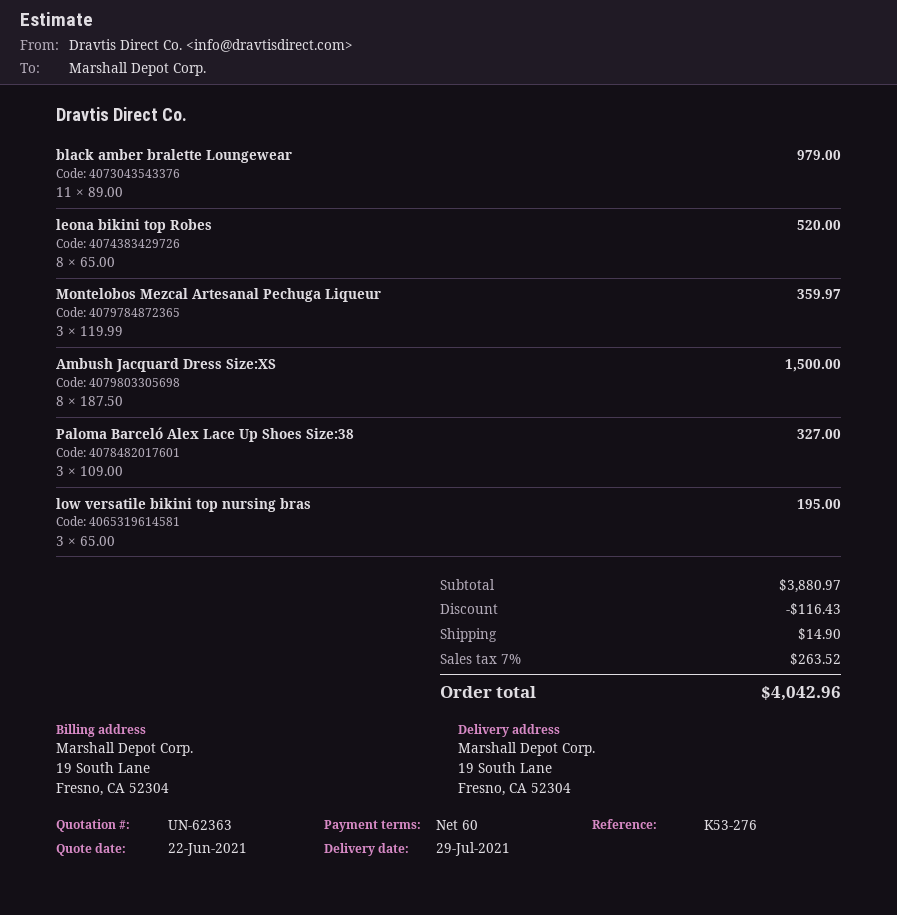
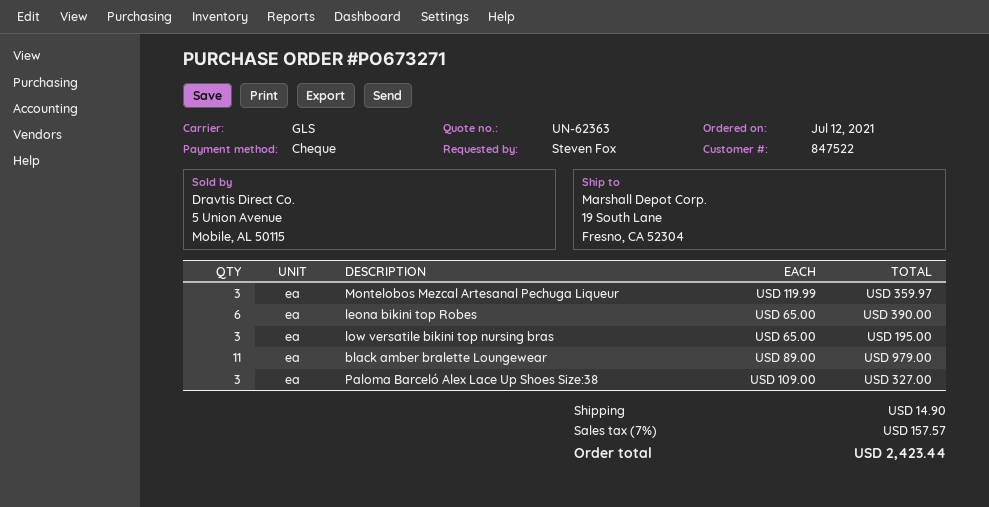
leona bikini top Robes: 8 x 65.00 = 520.00 -> 6 x 65.00 = 390.00
Ambush Jacquard Dress Size:XS: 8 x 187.50 = 1500.00 -> none
discount: 116.43 -> none
tax: 7% = 263.52 -> 7% = 157.57
total: 4042.96 -> 2423.44

